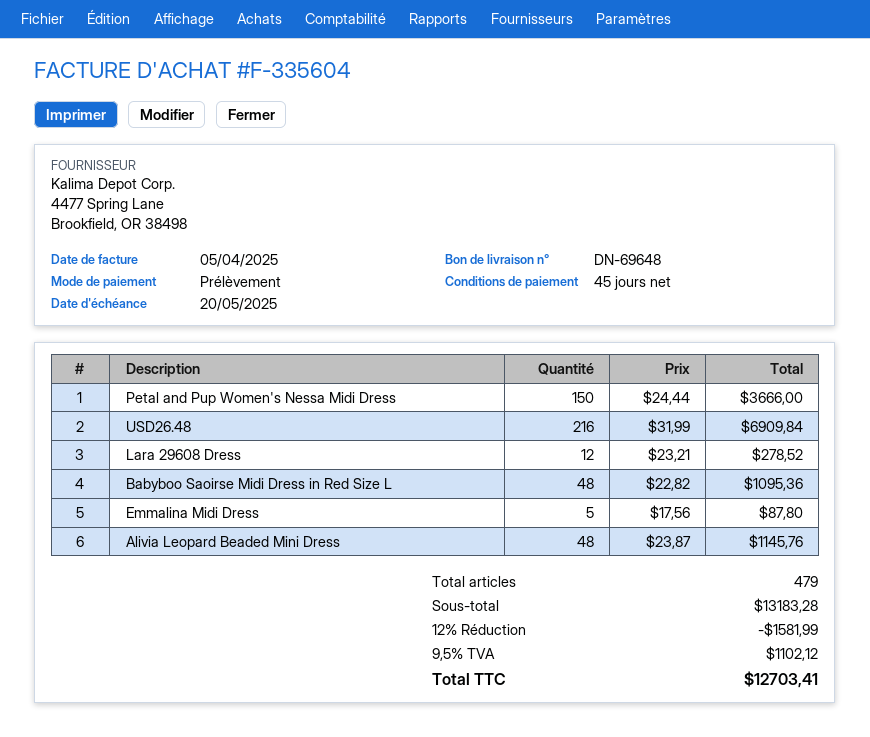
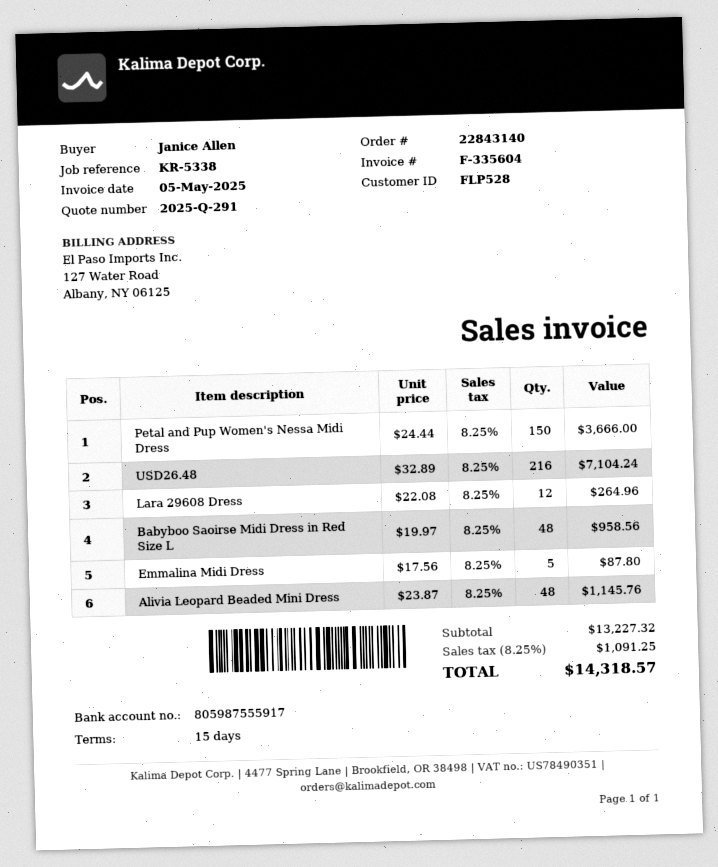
invoice date: 2025-04-05 -> 2025-05-05
payment terms: 45 days -> 15 days
USD26.48: 216 x 31.99 = 6909.84 -> 216 x 32.89 = 7104.24
Lara 29608 Dress: 12 x 23.21 = 278.52 -> 12 x 22.08 = 264.96
Babyboo Saoirse Midi Dress in Red Size L: 48 x 22.82 = 1095.36 -> 48 x 19.97 = 958.56
subtotal: 13183.28 -> 13227.32
discount: 12% = 1581.99 -> none
tax: 9.5% = 1102.12 -> 8.25% = 1091.25
total: 12703.41 -> 14318.57

